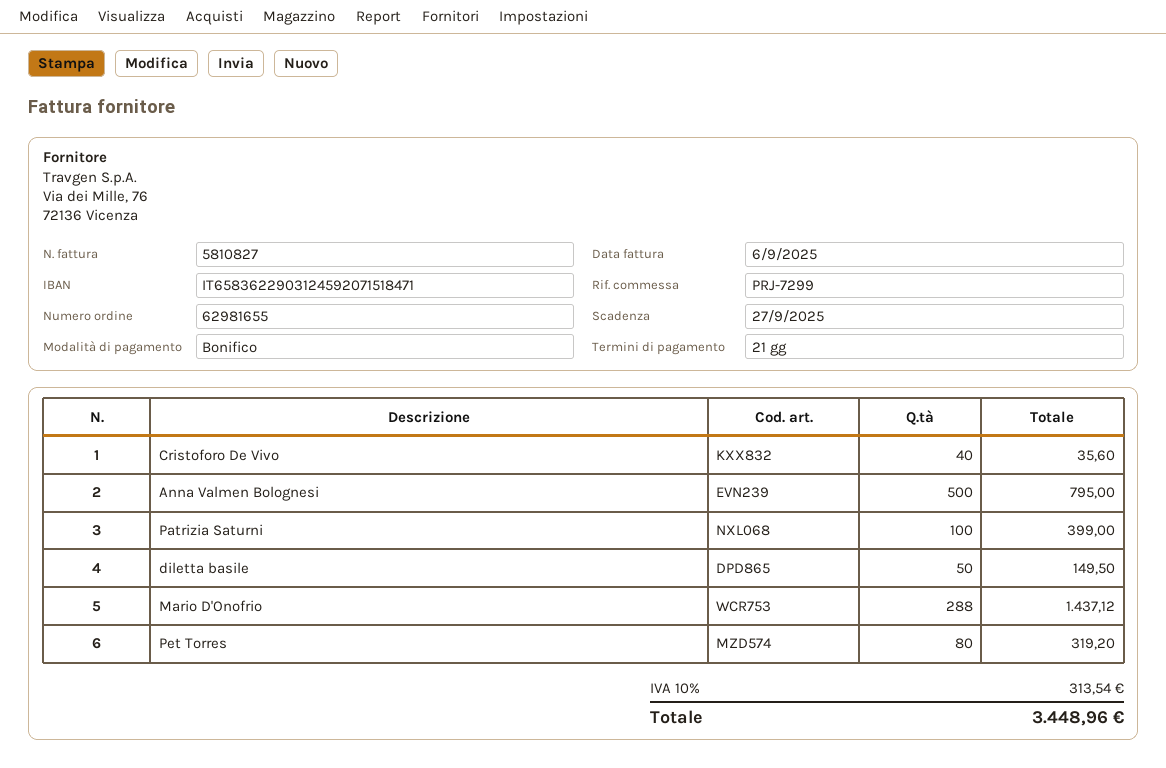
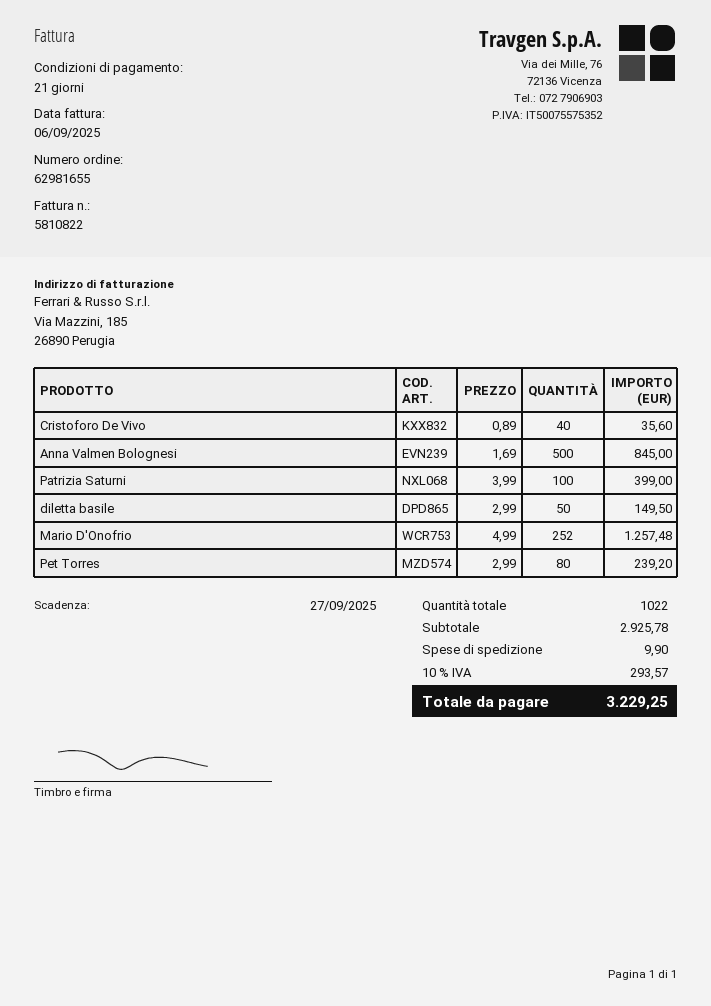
invoice number: 5810827 -> 5810822
Anna Valmen Bolognesi: 500 for 795.00 -> 500 for 845.00
Mario D'Onofrio: 288 for 1437.12 -> 252 for 1257.48
Pet Torres: 80 for 319.20 -> 80 for 239.20
shipping: none -> 9.90
tax: 10% = 313.54 -> 10% = 293.57
total: 3448.96 -> 3229.25

